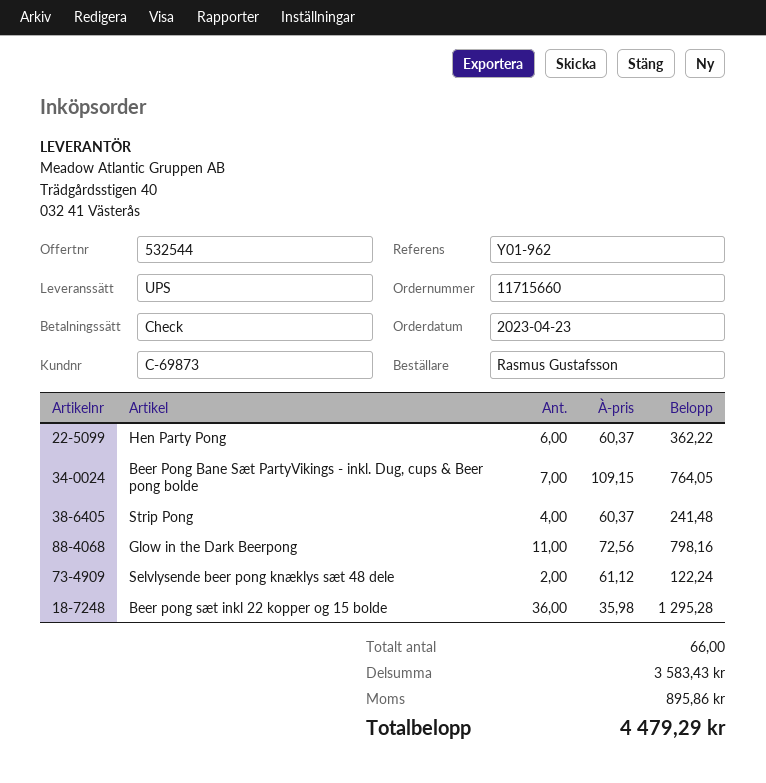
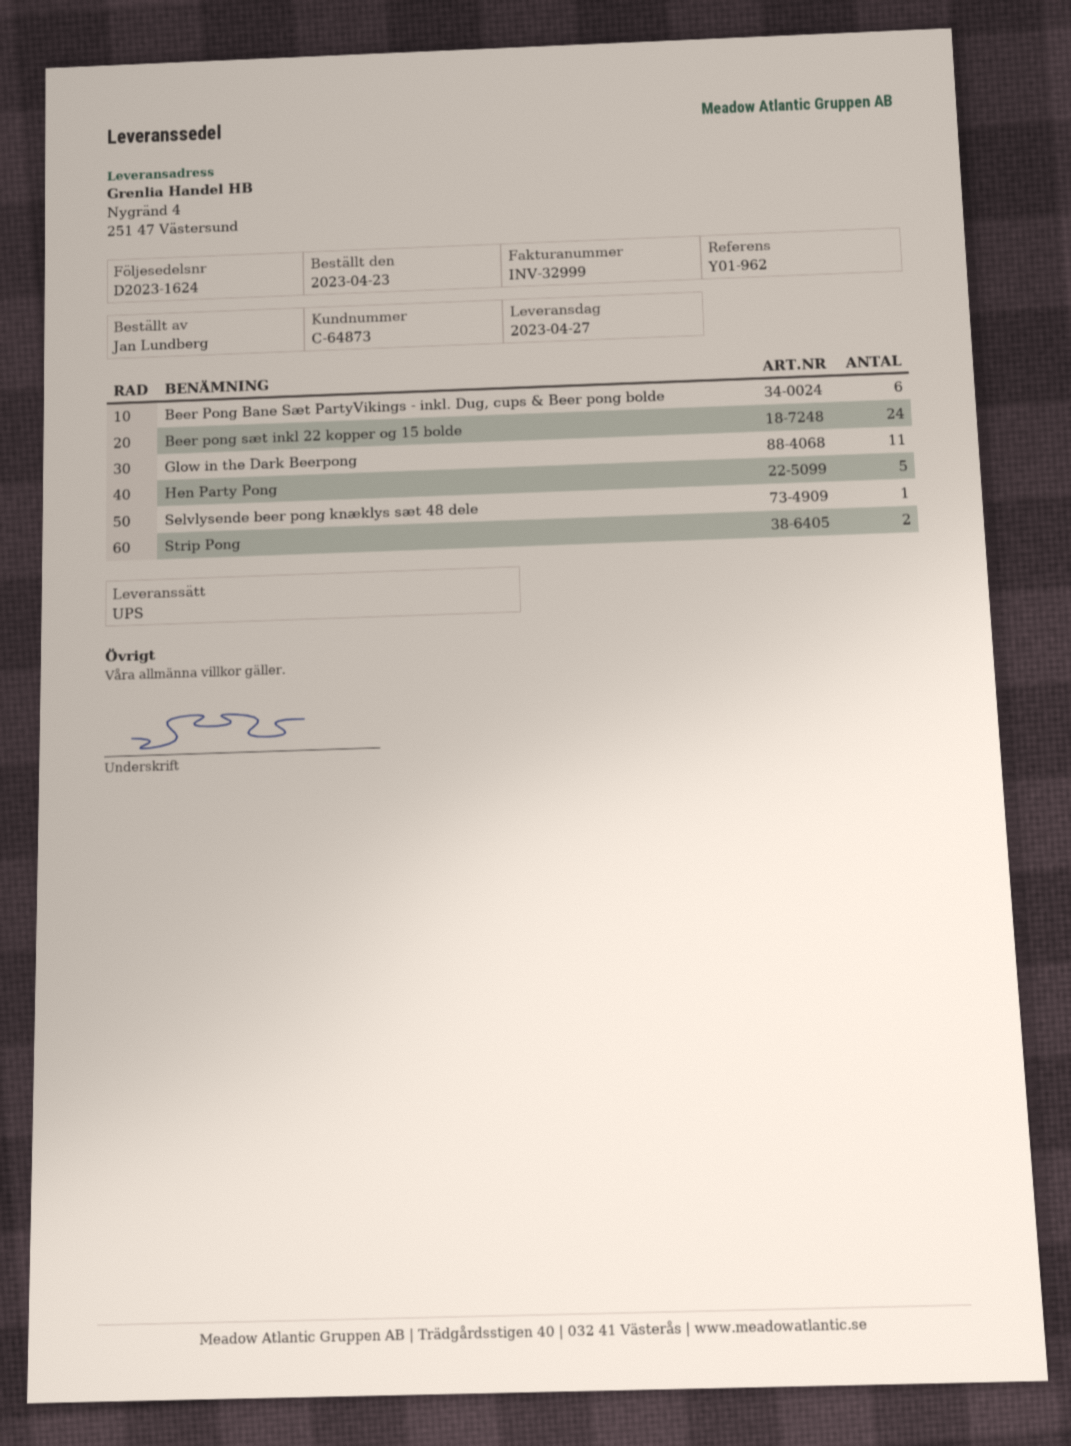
customer number: C-69873 -> C-64873
ordered by: Rasmus Gustafsson -> Jan Lundberg
Hen Party Pong: 6 -> 5
Beer Pong Bane Sæt PartyVikings - inkl. Dug, cups & Beer pong bolde: 7 -> 6
Strip Pong: 4 -> 2
Selvlysende beer pong knæklys sæt 48 dele: 2 -> 1
Beer pong sæt inkl 22 kopper og 15 bolde: 36 -> 24

